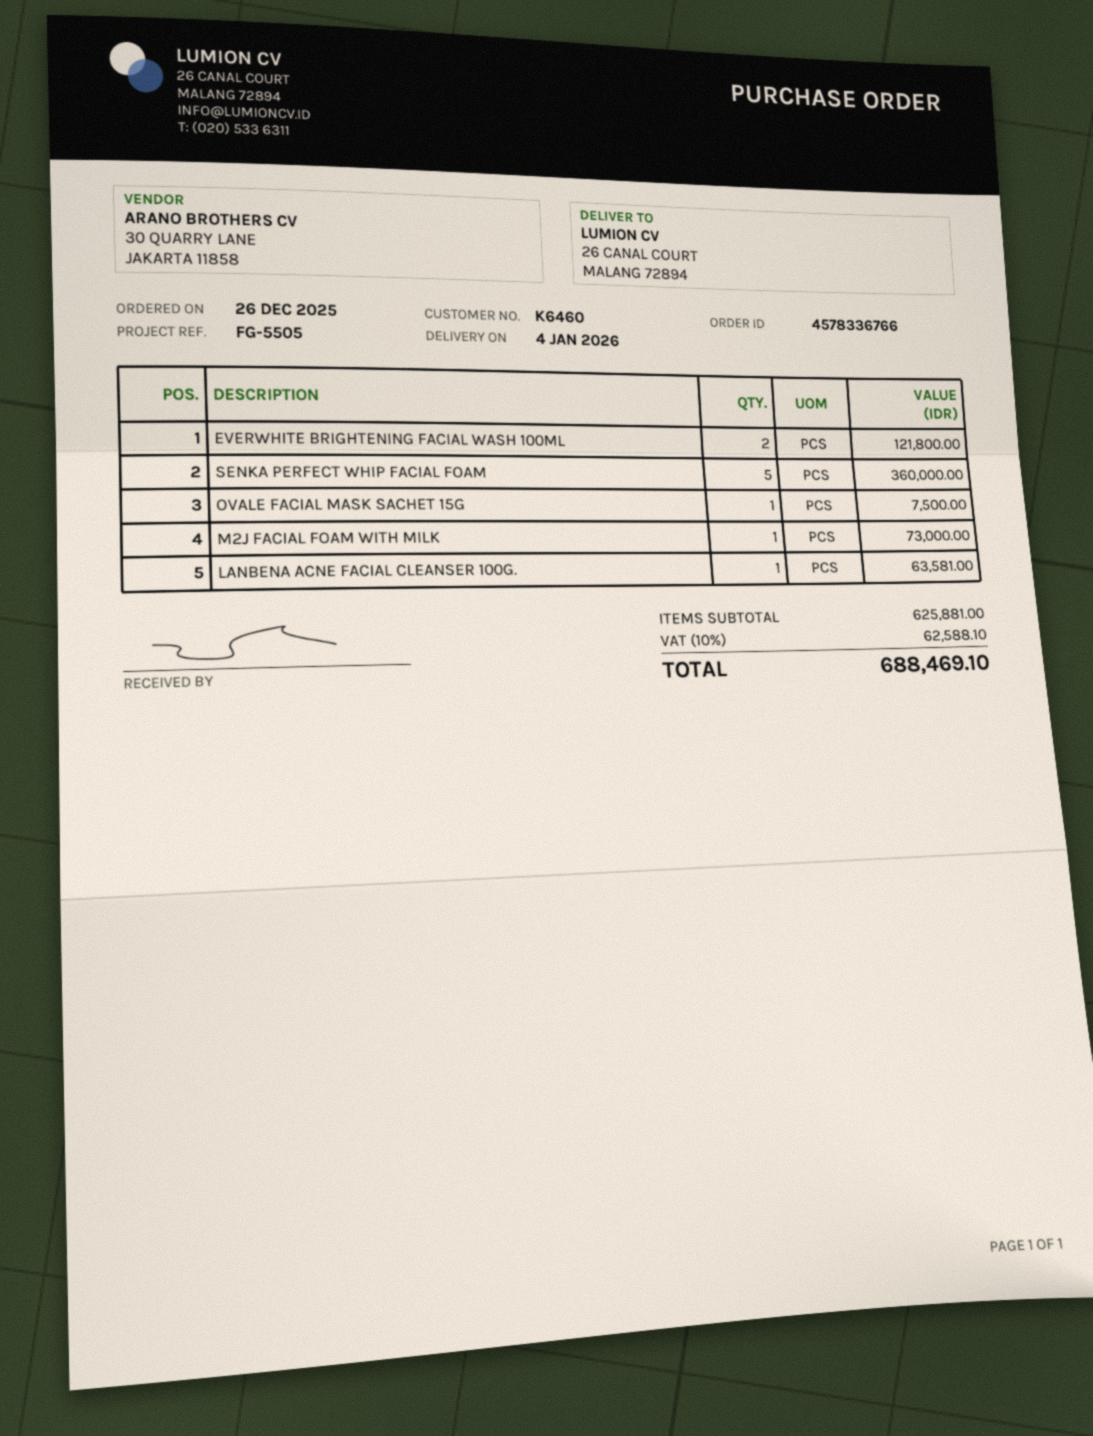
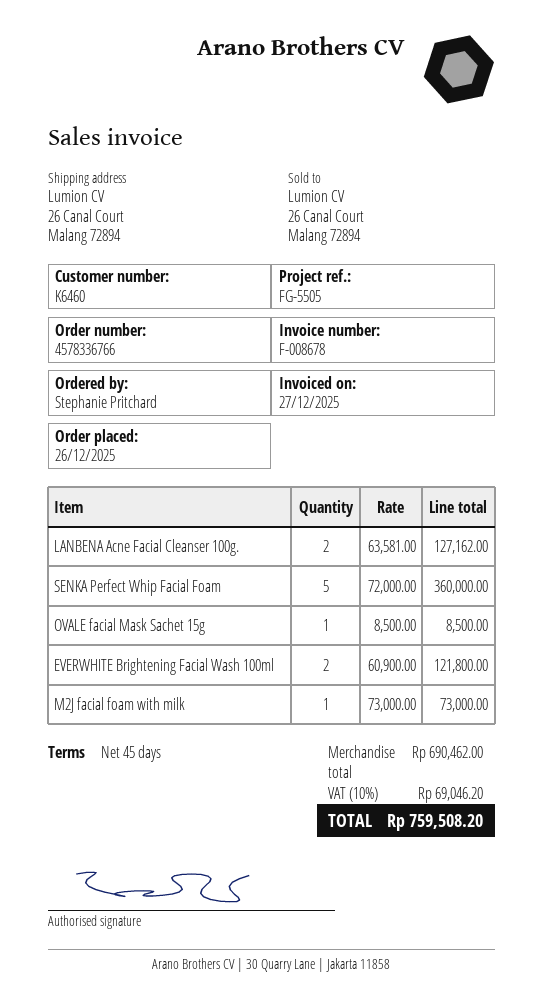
OVALE FACIAL MASK SACHET 15G: 1 for 7500.00 -> 1 for 8500.00
LANBENA ACNE FACIAL CLEANSER 100G.: 1 for 63581.00 -> 2 for 127162.00
subtotal: 625881.00 -> 690462.00
tax: 10% = 62588.10 -> 10% = 69046.20
total: 688469.10 -> 759508.20

